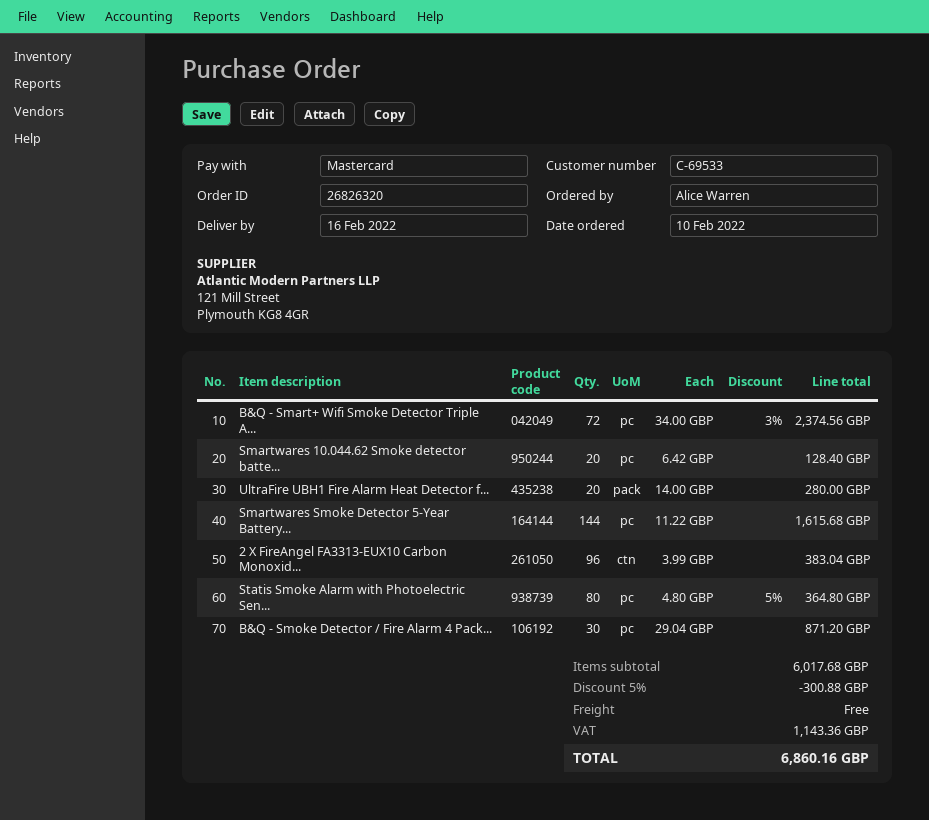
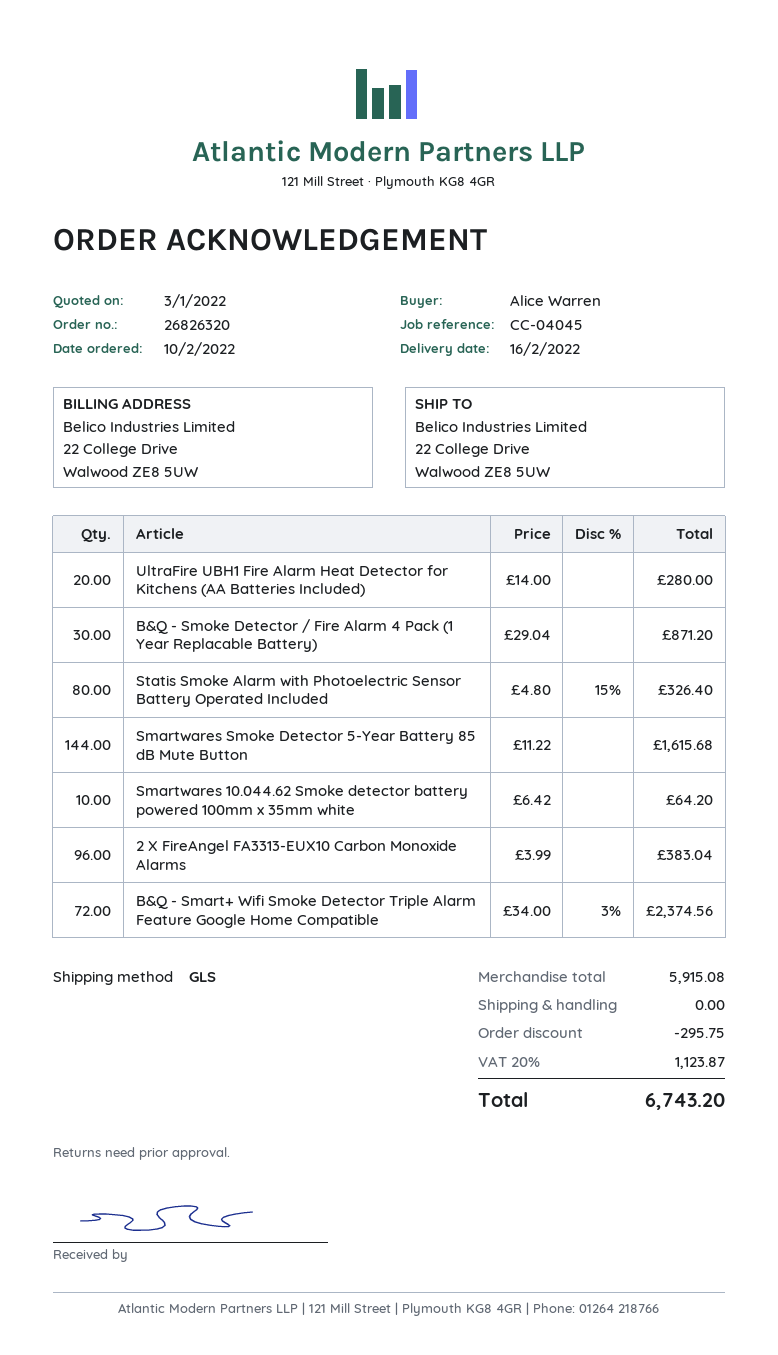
Smartwares 10.044.62 Smoke detector batte...: 20 x 6.42 = 128.40 -> 10 x 6.42 = 64.20
Statis Smoke Alarm with Photoelectric Sen...: 80 x 4.80 - 5% = 364.80 -> 80 x 4.80 - 15% = 326.40
subtotal: 6017.68 -> 5915.08
discount: 300.88 -> 295.75
tax: 1143.36 -> 1123.87
total: 6860.16 -> 6743.20

